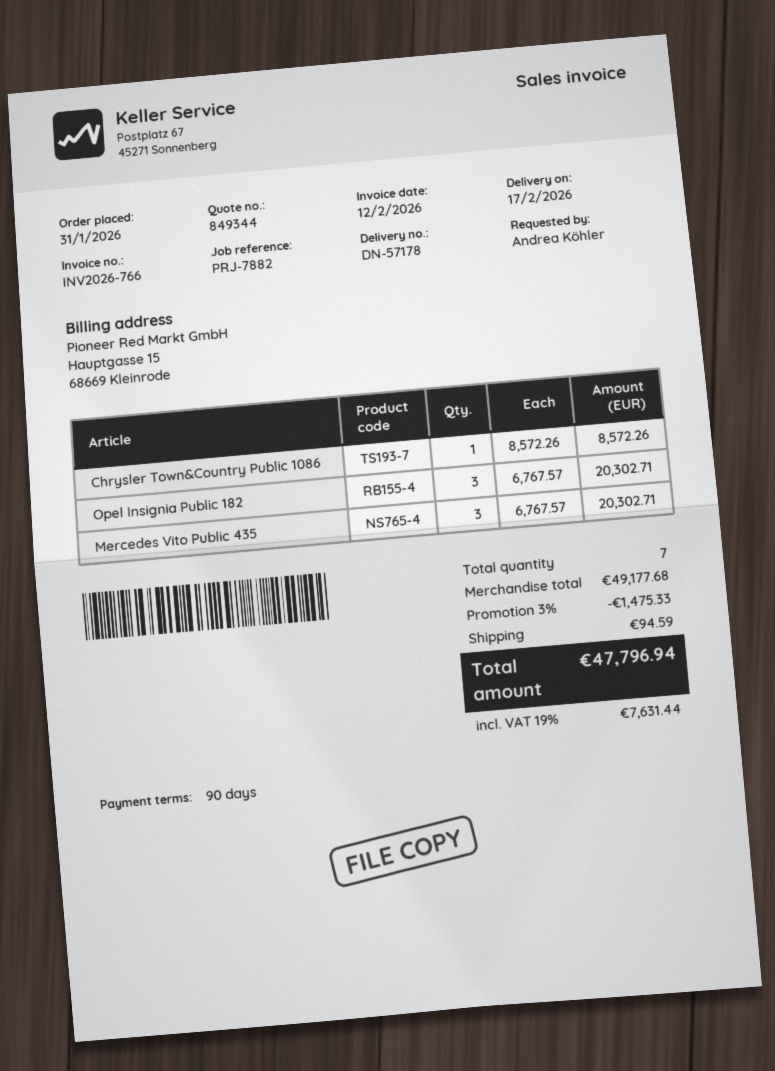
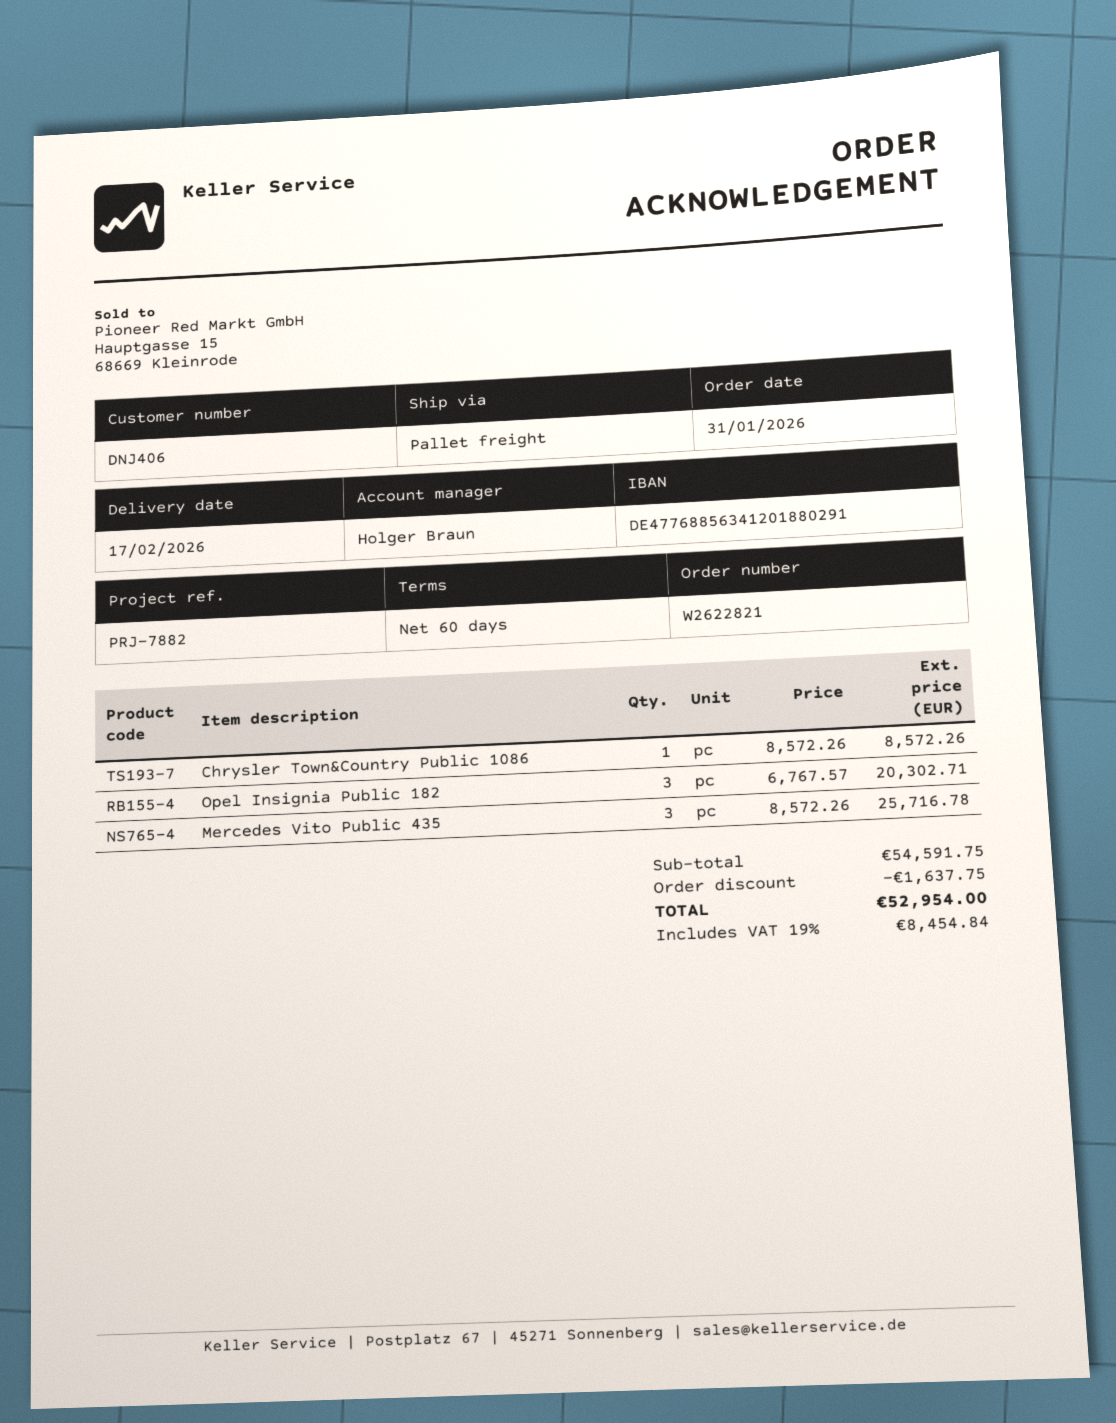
payment terms: 90 days -> 60 days
Mercedes Vito Public 435: 3 x 6767.57 = 20302.71 -> 3 x 8572.26 = 25716.78
subtotal: 49177.68 -> 54591.75
discount: 1475.33 -> 1637.75
shipping: 94.59 -> none
tax: 19% = 7631.44 -> 19% = 8454.84
total: 47796.94 -> 52954.00

